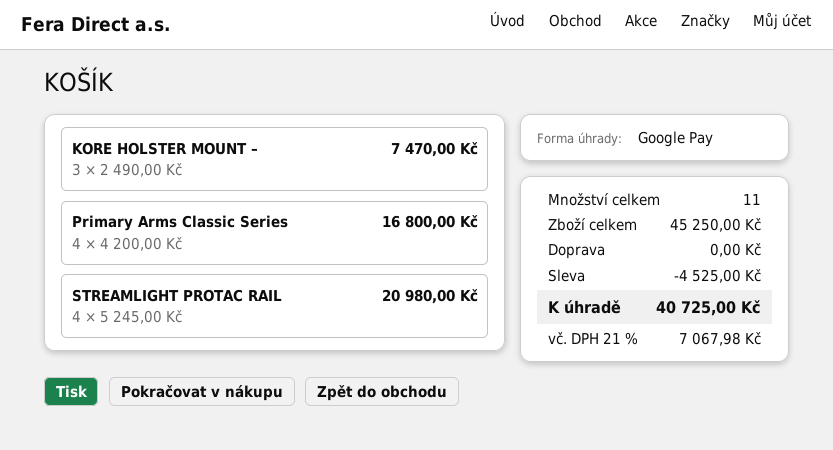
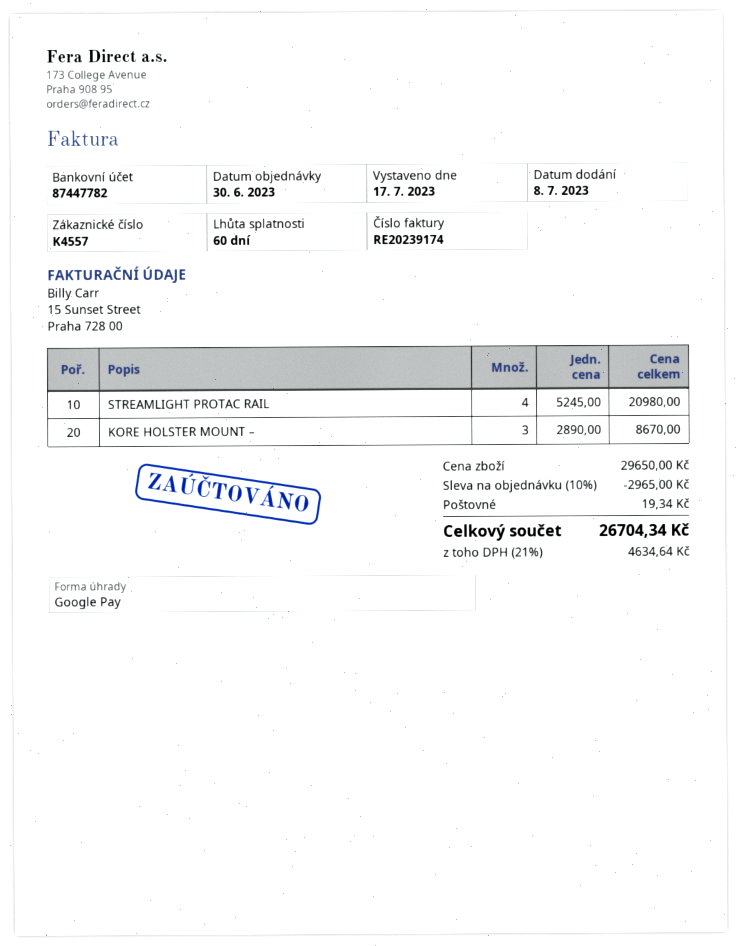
KORE HOLSTER MOUNT –: 3 x 2490.00 = 7470.00 -> 3 x 2890.00 = 8670.00
Primary Arms Classic Series: 4 x 4200.00 = 16800.00 -> none
subtotal: 45250.00 -> 29650.00
discount: 4525.00 -> 2965.00
shipping: 0.00 -> 19.34
tax: 21% = 7067.98 -> 21% = 4634.64
total: 40725.00 -> 26704.34

